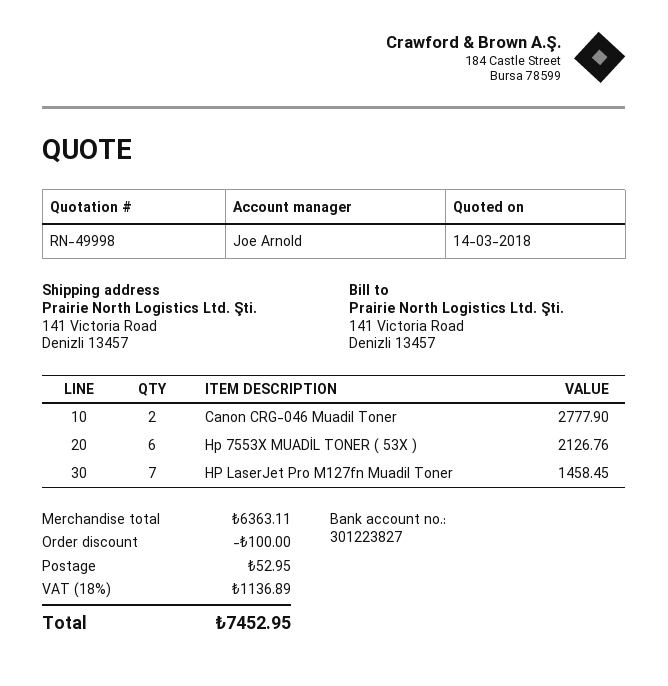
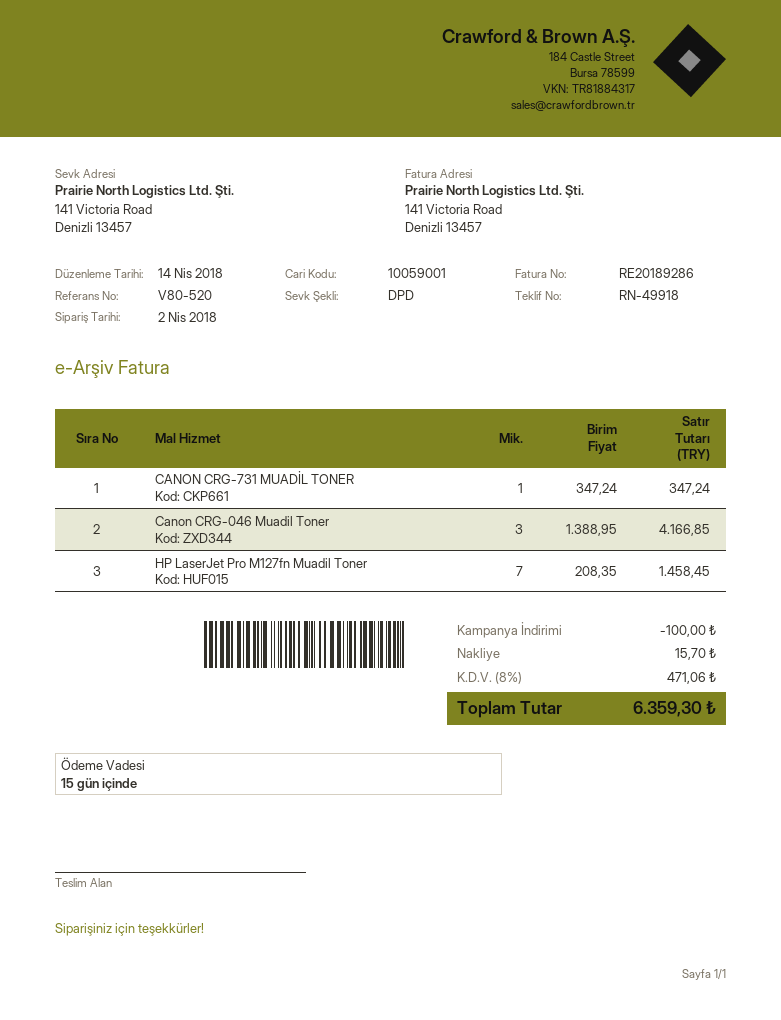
quote number: RN-49998 -> RN-49918
Canon CRG-046 Muadil Toner: 2 for 2777.90 -> 3 for 4166.85
Hp 7553X MUADİL TONER ( 53X ): 6 for 2126.76 -> none
CANON CRG-731 MUADİL TONER: none -> 1 for 347.24
shipping: 52.95 -> 15.70
tax: 18% = 1136.89 -> 8% = 471.06
total: 7452.95 -> 6359.30

